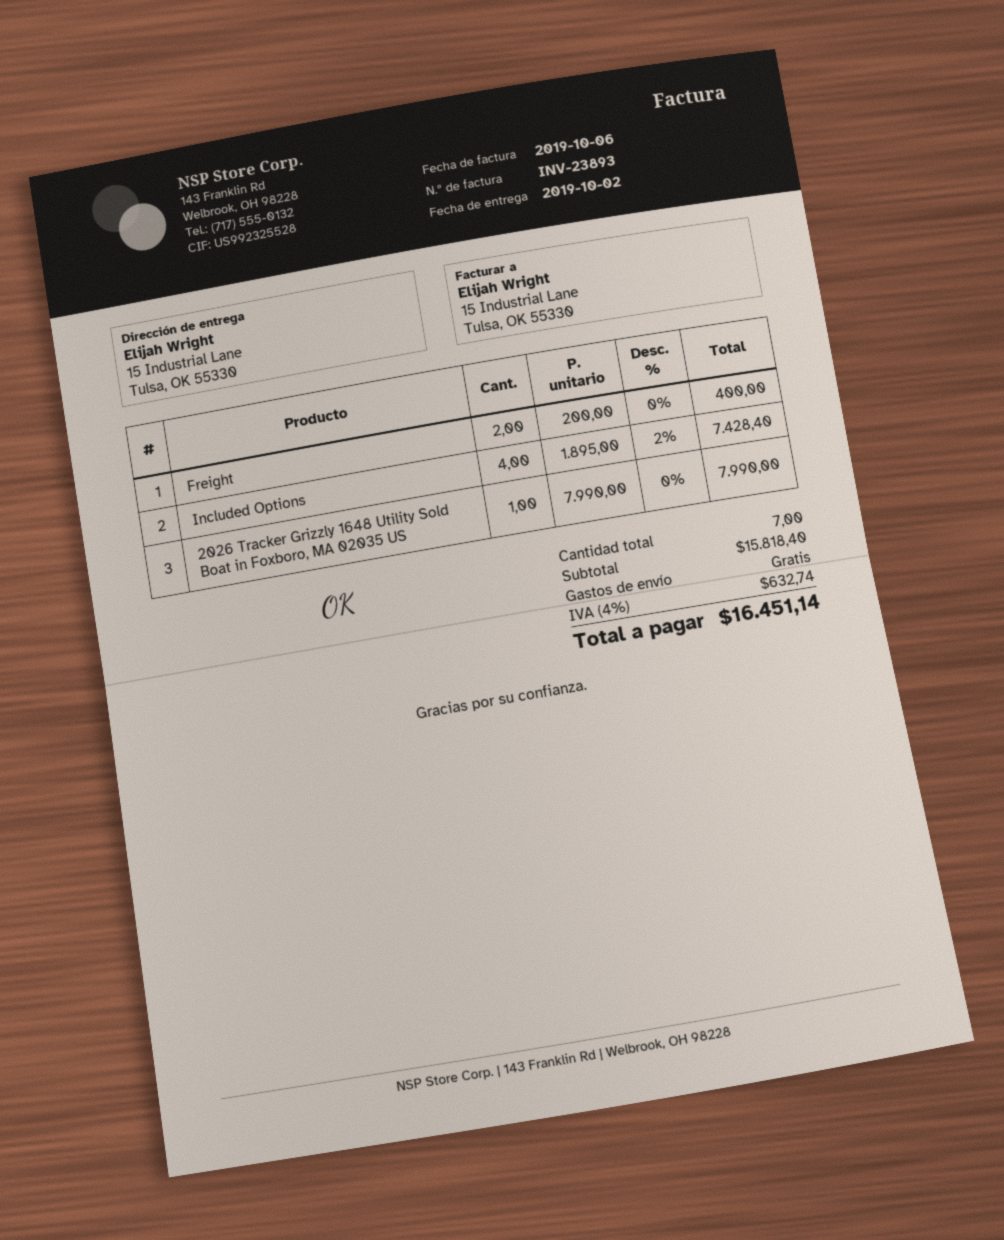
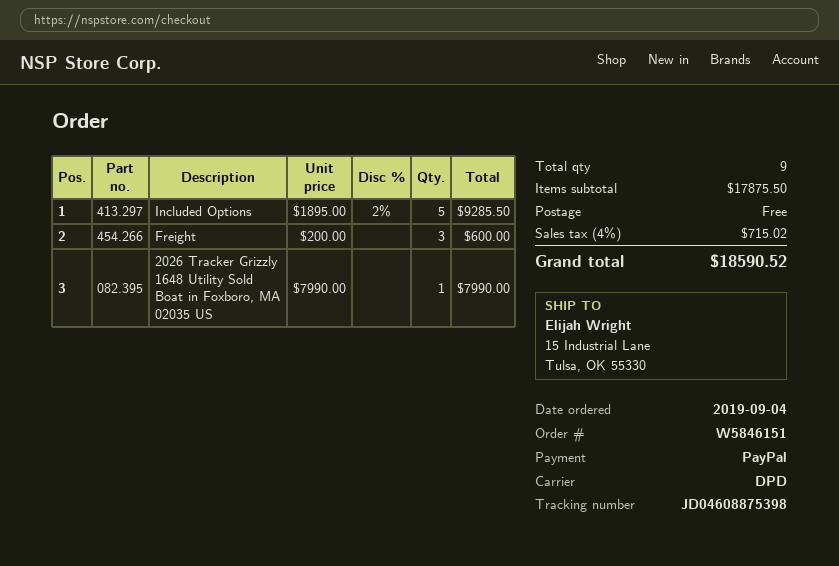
Freight: 2 x 200.00 = 400.00 -> 3 x 200.00 = 600.00
Included Options: 4 x 1895.00 - 2% = 7428.40 -> 5 x 1895.00 - 2% = 9285.50
total quantity: 7 -> 9
subtotal: 15818.40 -> 17875.50
tax: 4% = 632.74 -> 4% = 715.02
total: 16451.14 -> 18590.52

